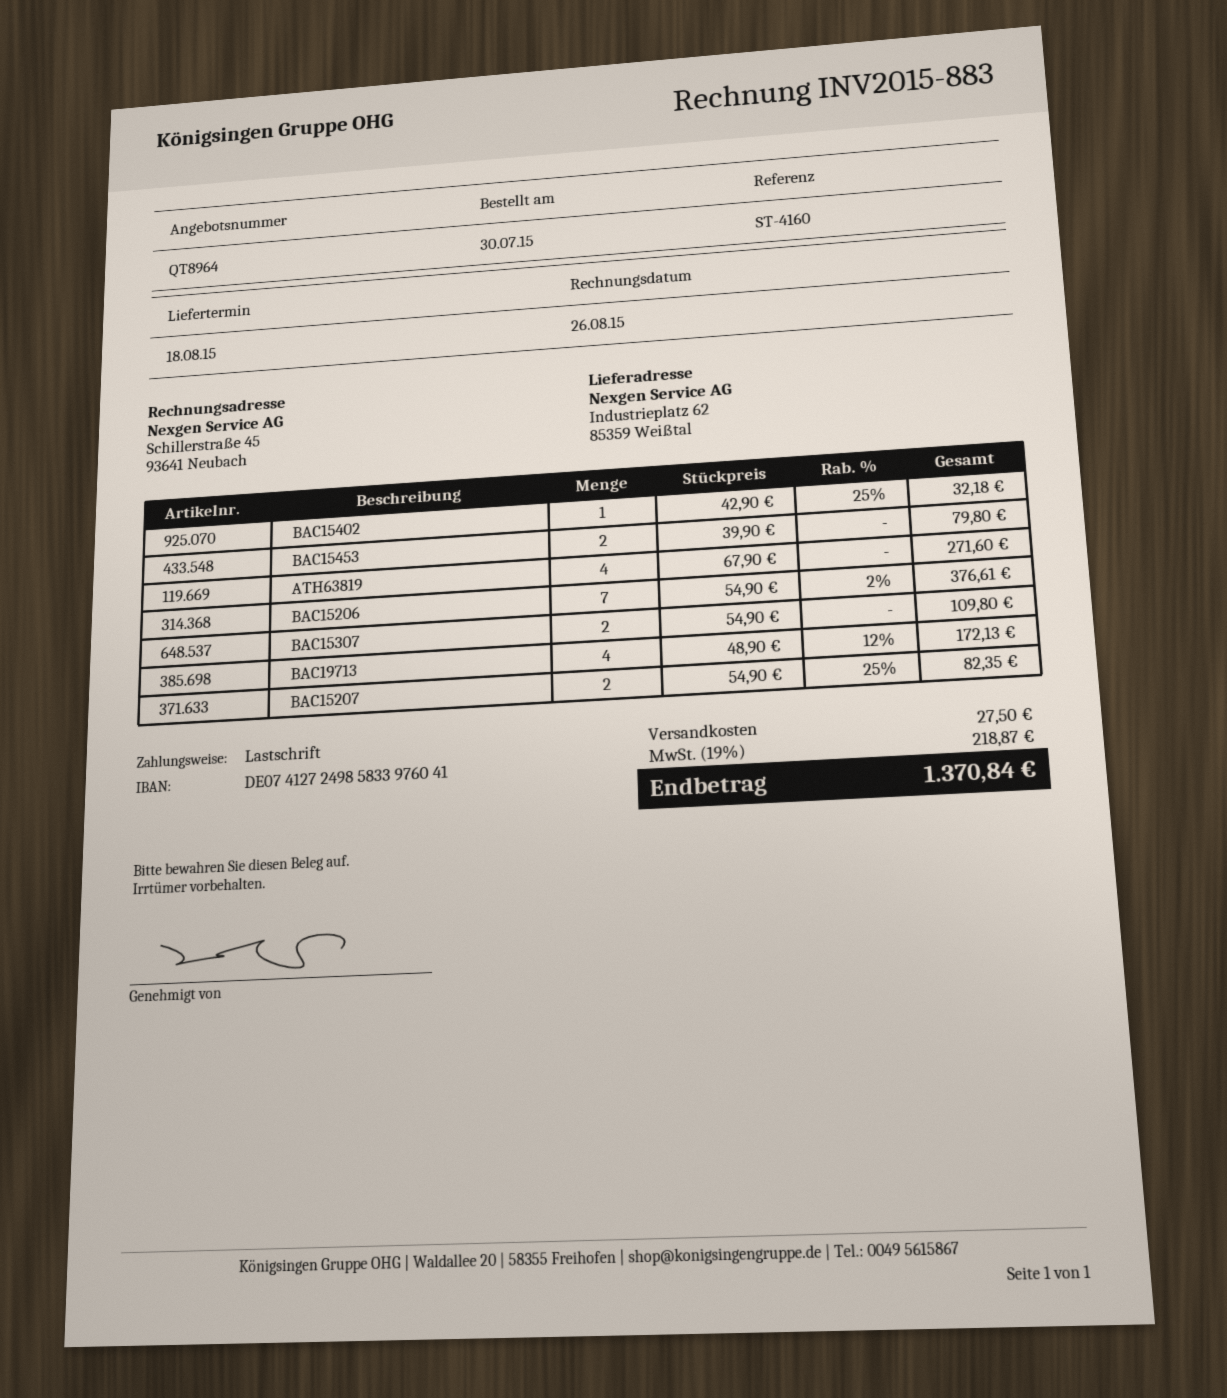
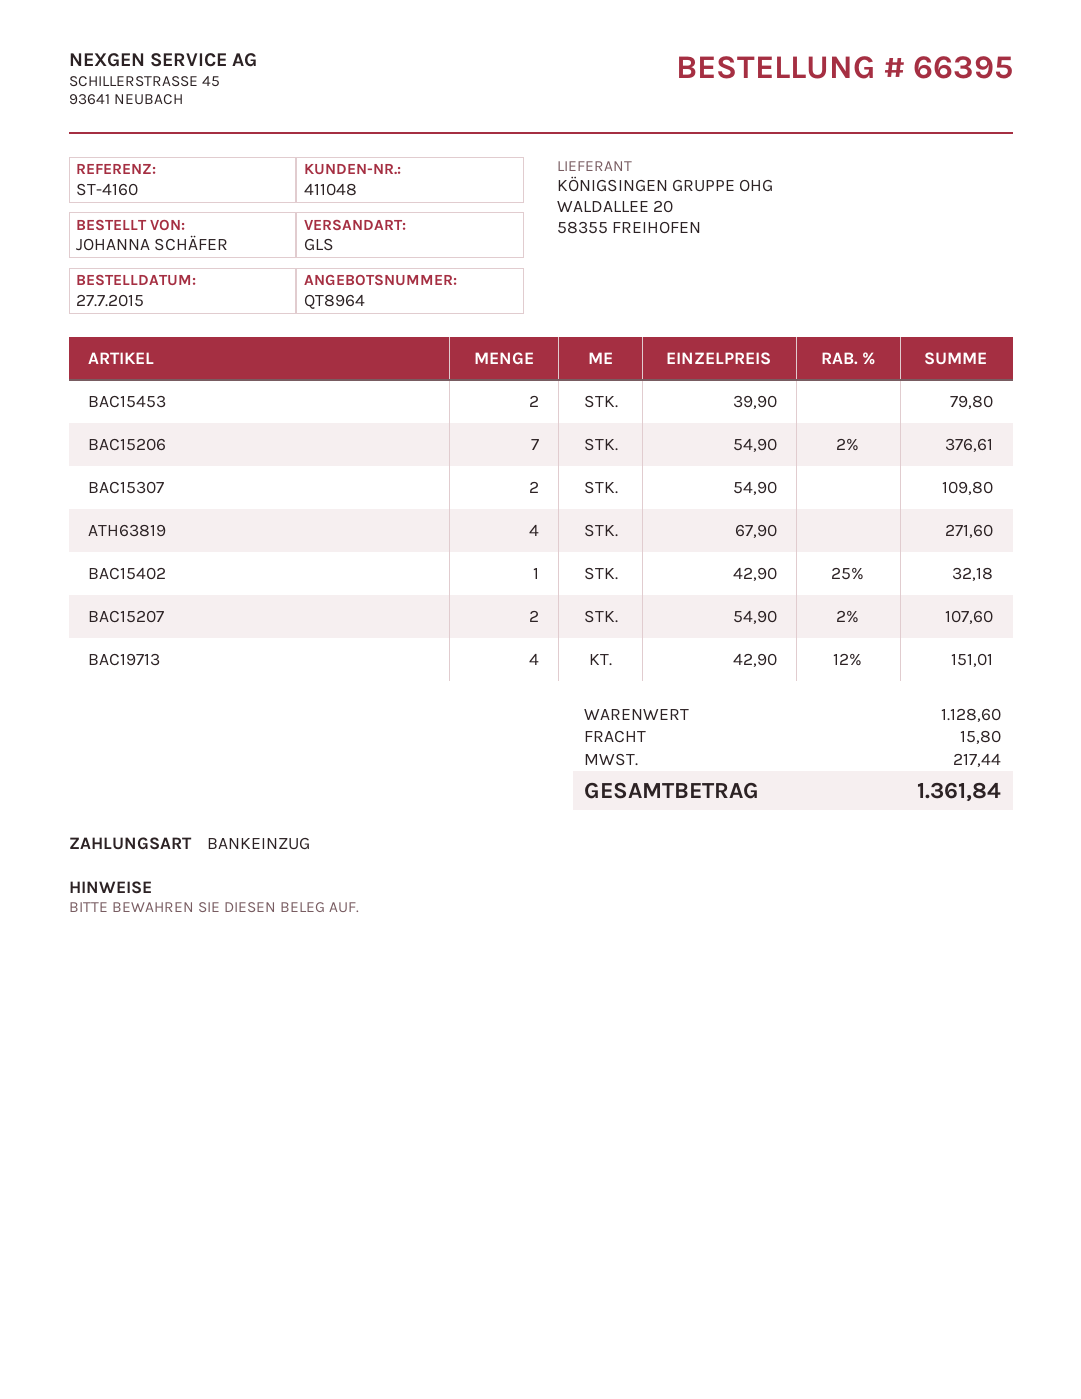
order date: 2015-07-30 -> 2015-07-27
BAC19713: 4 x 48.90 - 12% = 172.13 -> 4 x 42.90 - 12% = 151.01
BAC15207: 2 x 54.90 - 25% = 82.35 -> 2 x 54.90 - 2% = 107.60
shipping: 27.50 -> 15.80
tax: 218.87 -> 217.44
total: 1370.84 -> 1361.84

